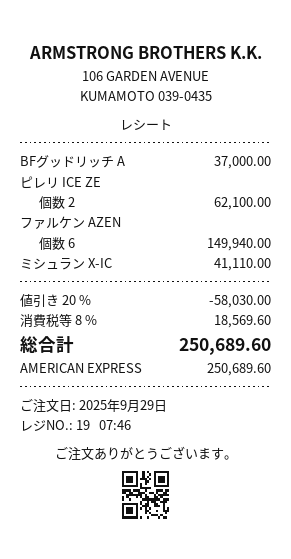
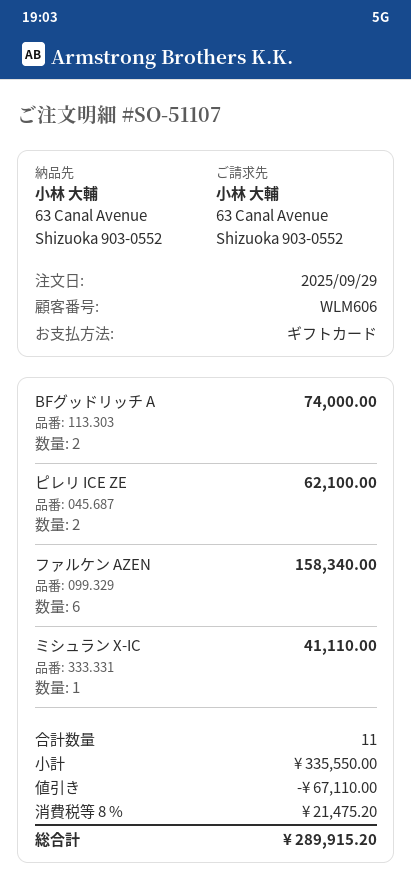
payment method: American Express -> gift card
BFグッドリッチ A: 1 for 37000.00 -> 2 for 74000.00
ファルケン AZEN: 6 for 149940.00 -> 6 for 158340.00
discount: 58030.00 -> 67110.00
tax: 8% = 18569.60 -> 8% = 21475.20
total: 250689.60 -> 289915.20

